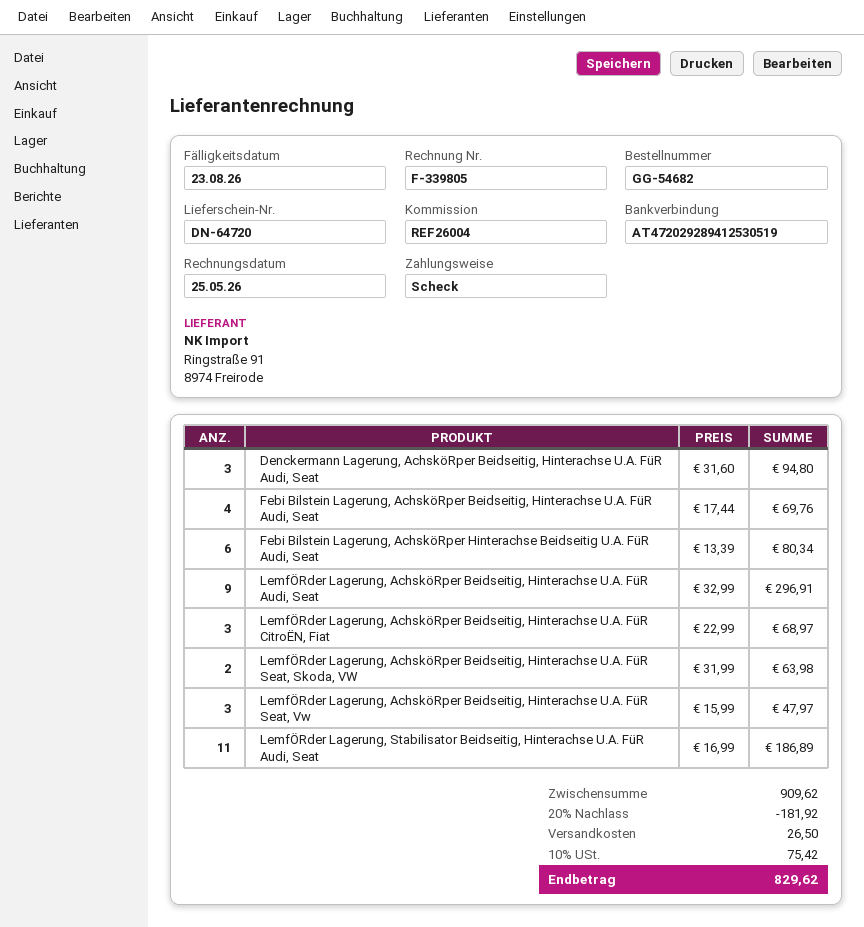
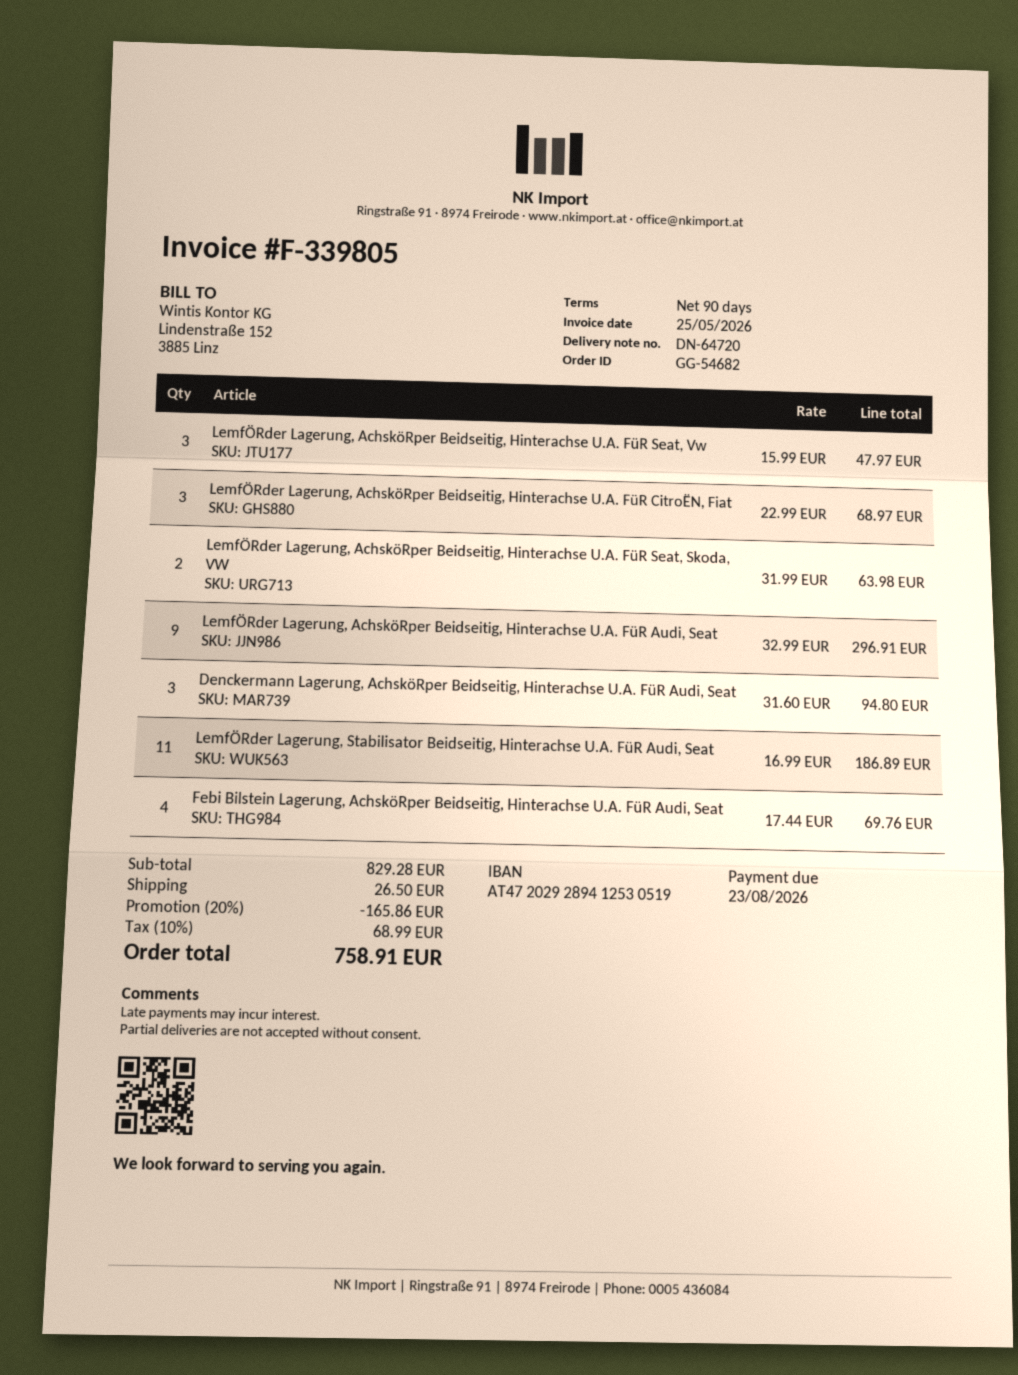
Febi Bilstein Lagerung, AchsköRper Hinterachse Beidseitig U.A. FüR Audi, Seat: 6 x 13.39 = 80.34 -> none
subtotal: 909.62 -> 829.28
discount: 20% = 181.92 -> 20% = 165.86
tax: 10% = 75.42 -> 10% = 68.99
total: 829.62 -> 758.91

